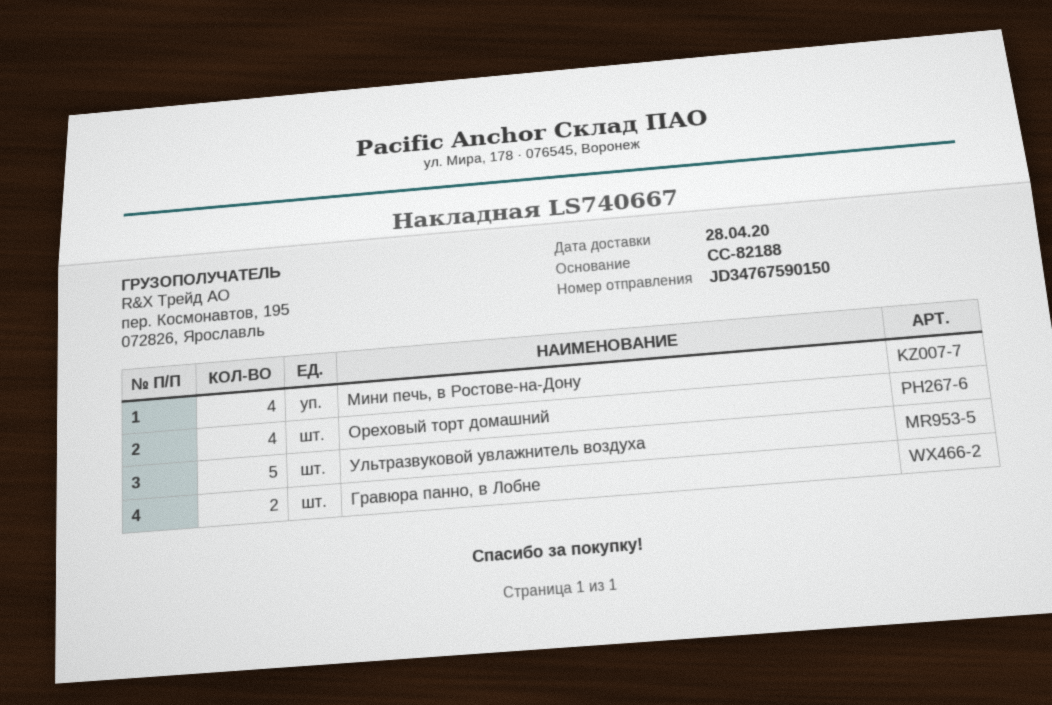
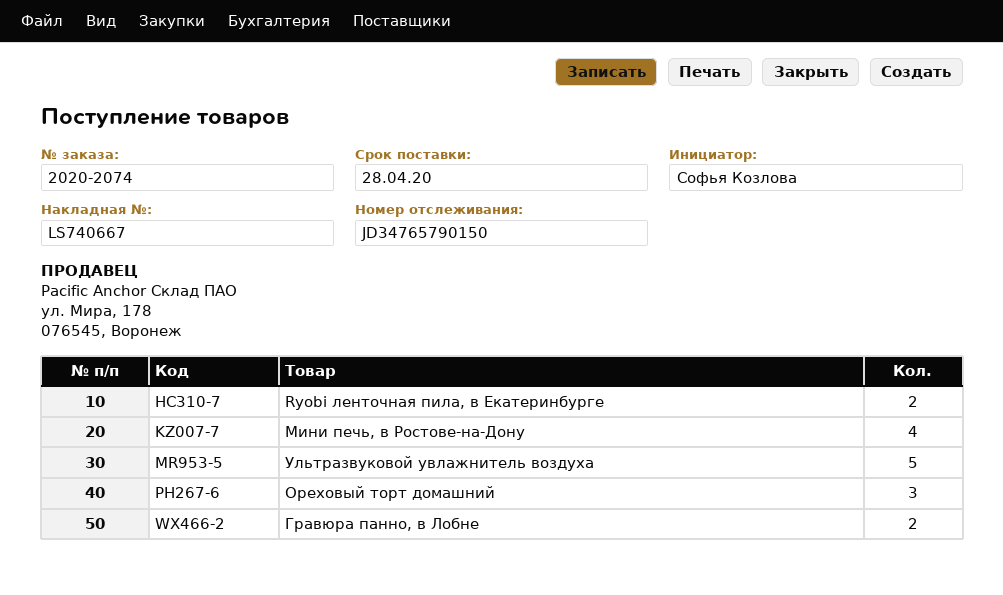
tracking number: JD34767590150 -> JD34765790150
Ореховый торт домашний: 4 -> 3
Ryobi ленточная пила, в Екатеринбурге: none -> 2

